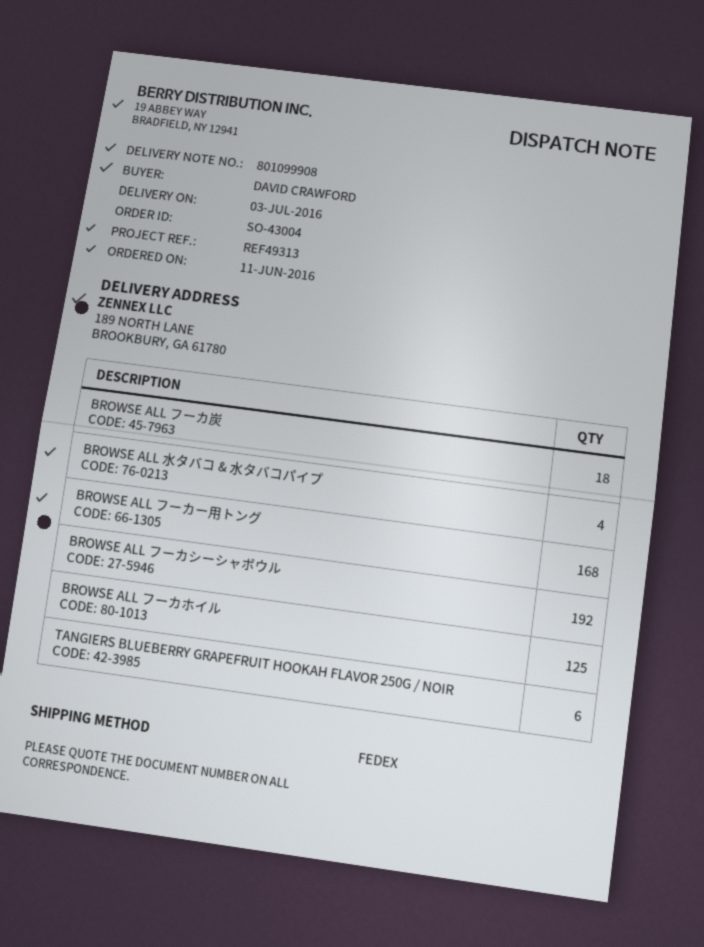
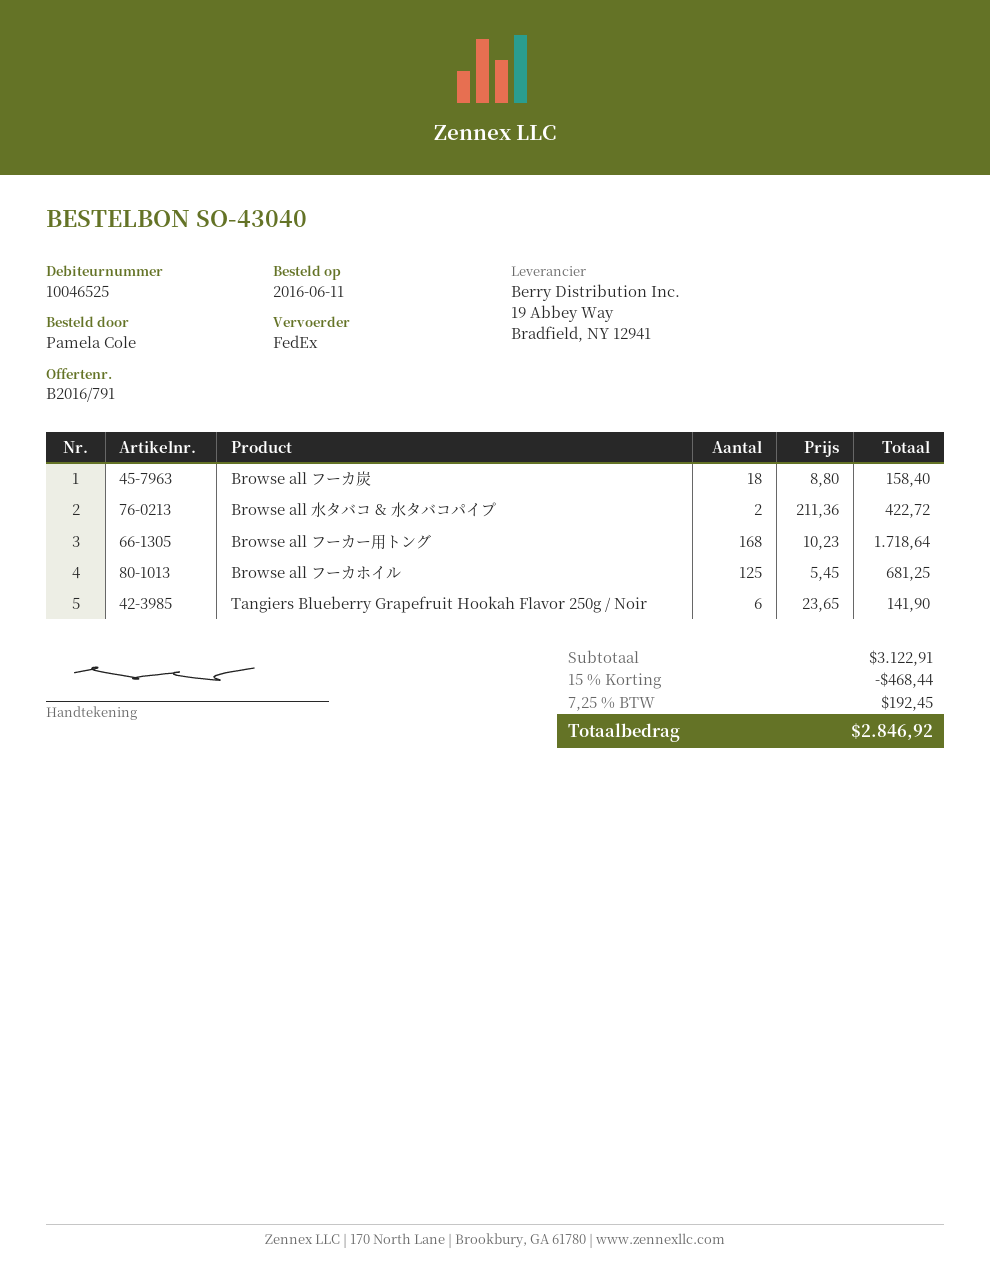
order number: SO-43004 -> SO-43040
ordered by: DAVID CRAWFORD -> Pamela Cole
BROWSE ALL 水タバコ & 水タバコパイプ: 4 -> 2
BROWSE ALL フーカシーシャボウル: 192 -> none

